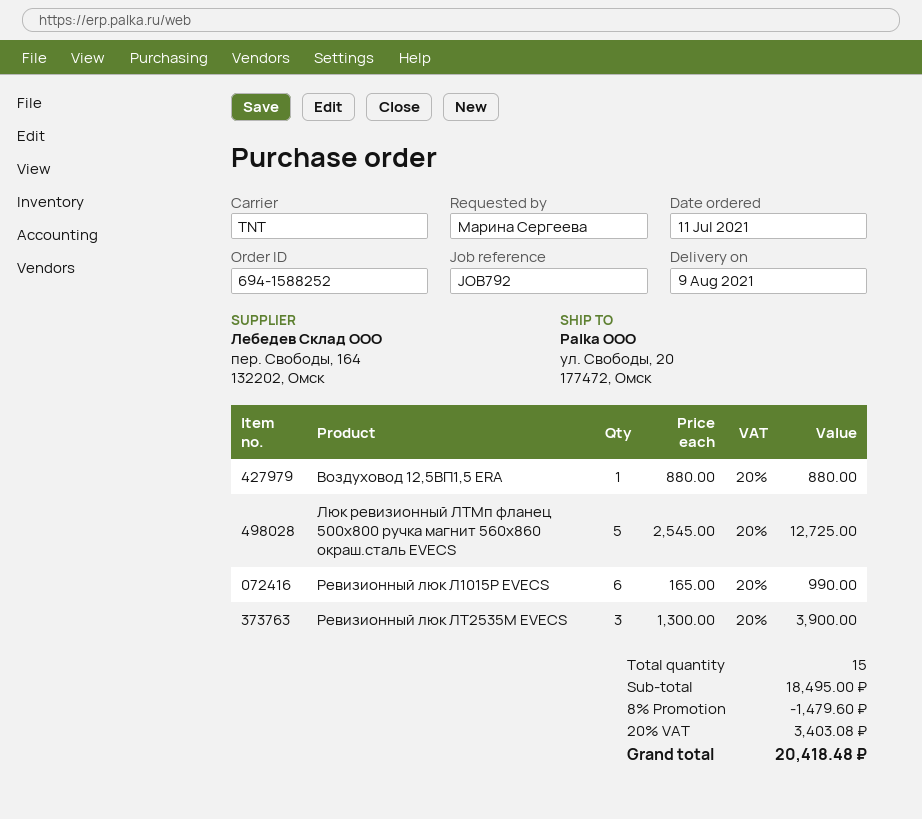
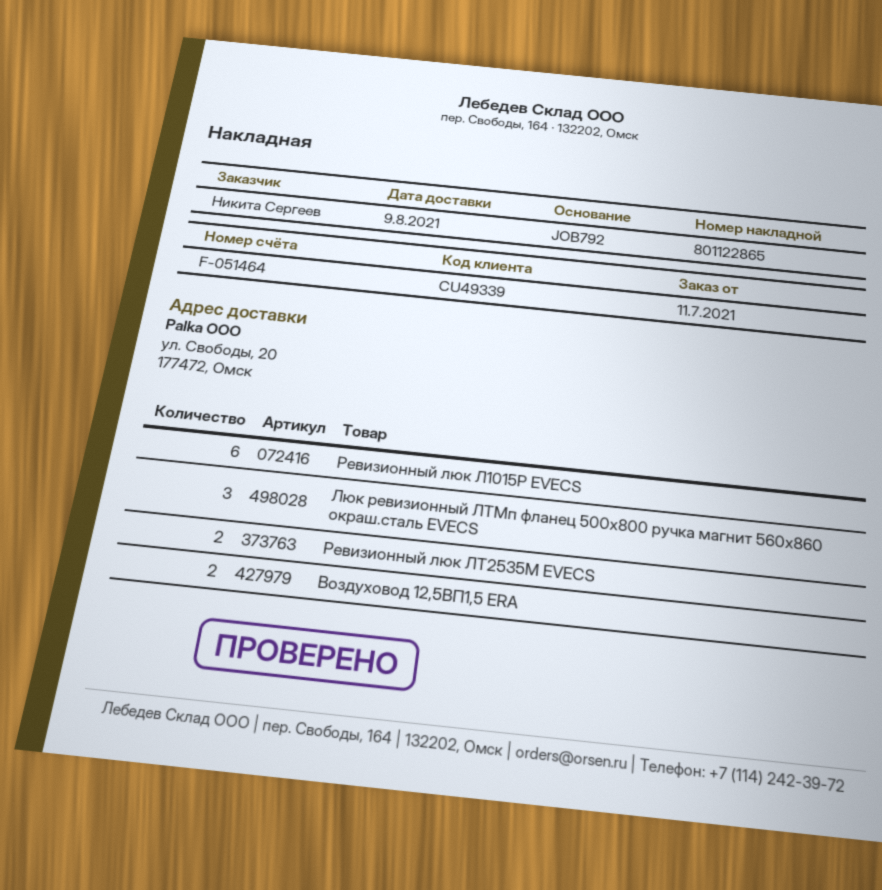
ordered by: Марина Сергеева -> Никита Сергеев
Воздуховод 12,5ВП1,5 ERA: 1 -> 2
Люк ревизионный ЛТМп фланец 500х800 ручка магнит 560х860 окраш.сталь EVECS: 5 -> 3
Ревизионный люк ЛТ2535М EVECS: 3 -> 2

